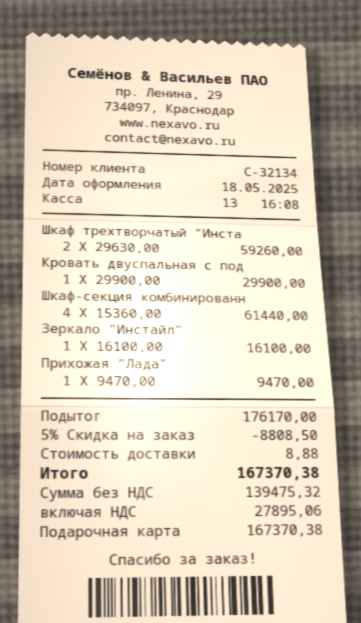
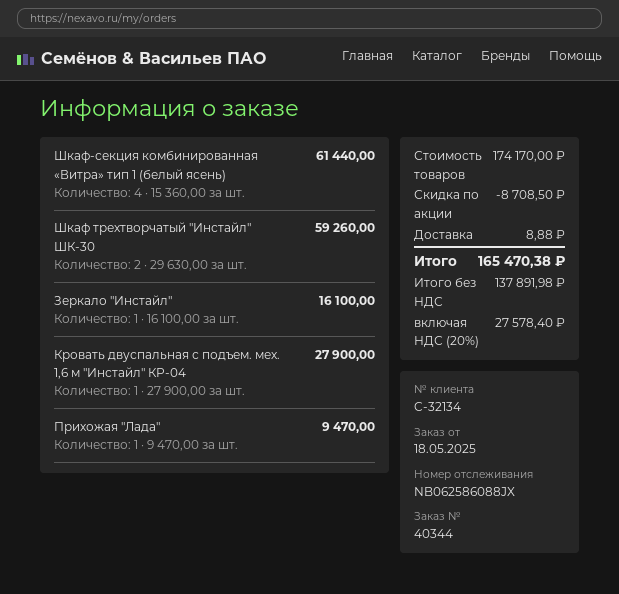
Кровать двуспальная с под: 1 x 29900.00 = 29900.00 -> 1 x 27900.00 = 27900.00
subtotal: 176170.00 -> 174170.00
discount: 8808.50 -> 8708.50
net: 139475.32 -> 137891.98
tax: 27895.06 -> 27578.40
total: 167370.38 -> 165470.38

